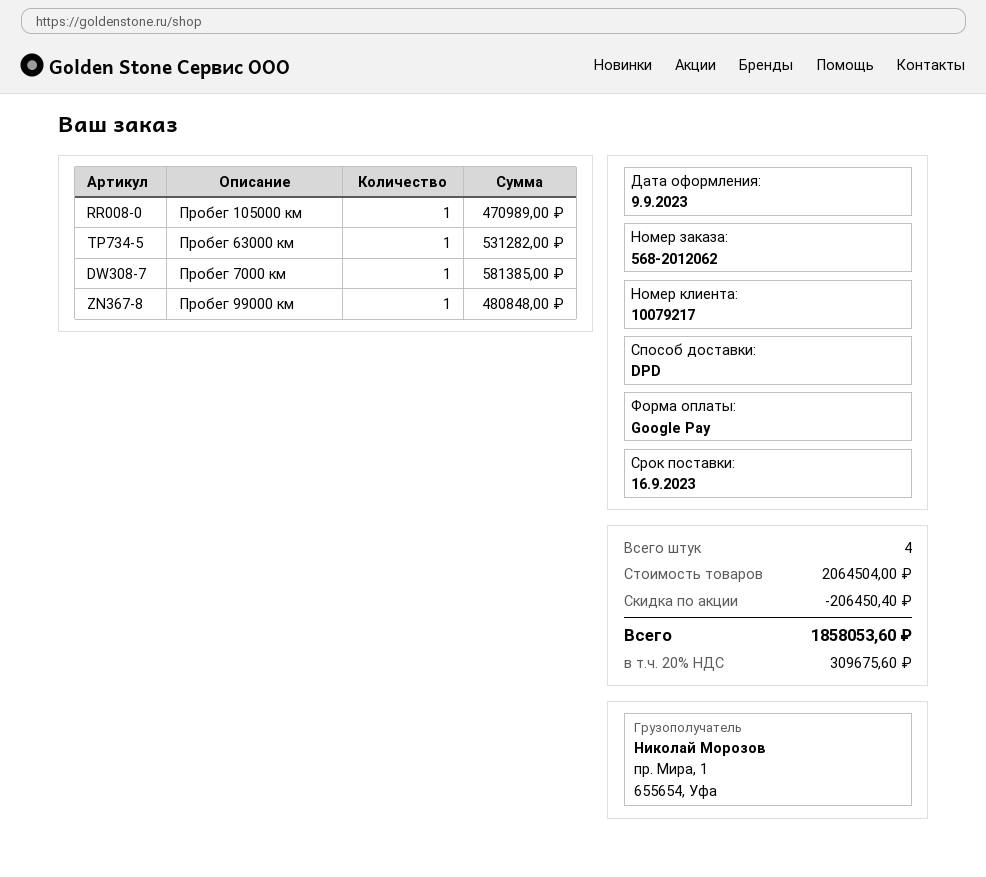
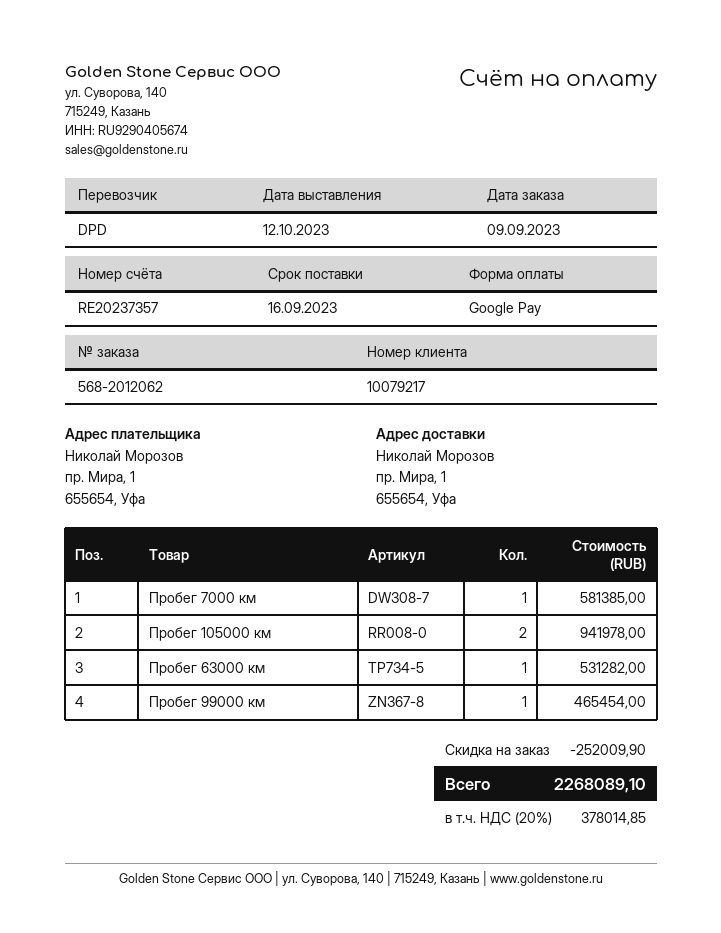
Пробег 105000 км: 1 for 470989.00 -> 2 for 941978.00
Пробег 99000 км: 1 for 480848.00 -> 1 for 465454.00
discount: 206450.40 -> 252009.90
tax: 20% = 309675.60 -> 20% = 378014.85
total: 1858053.60 -> 2268089.10

